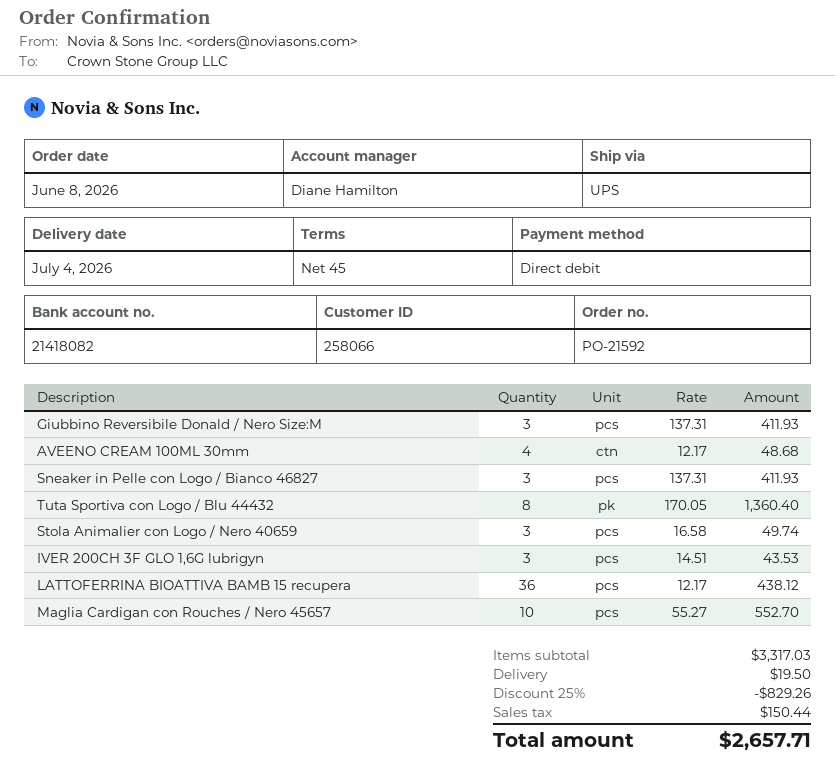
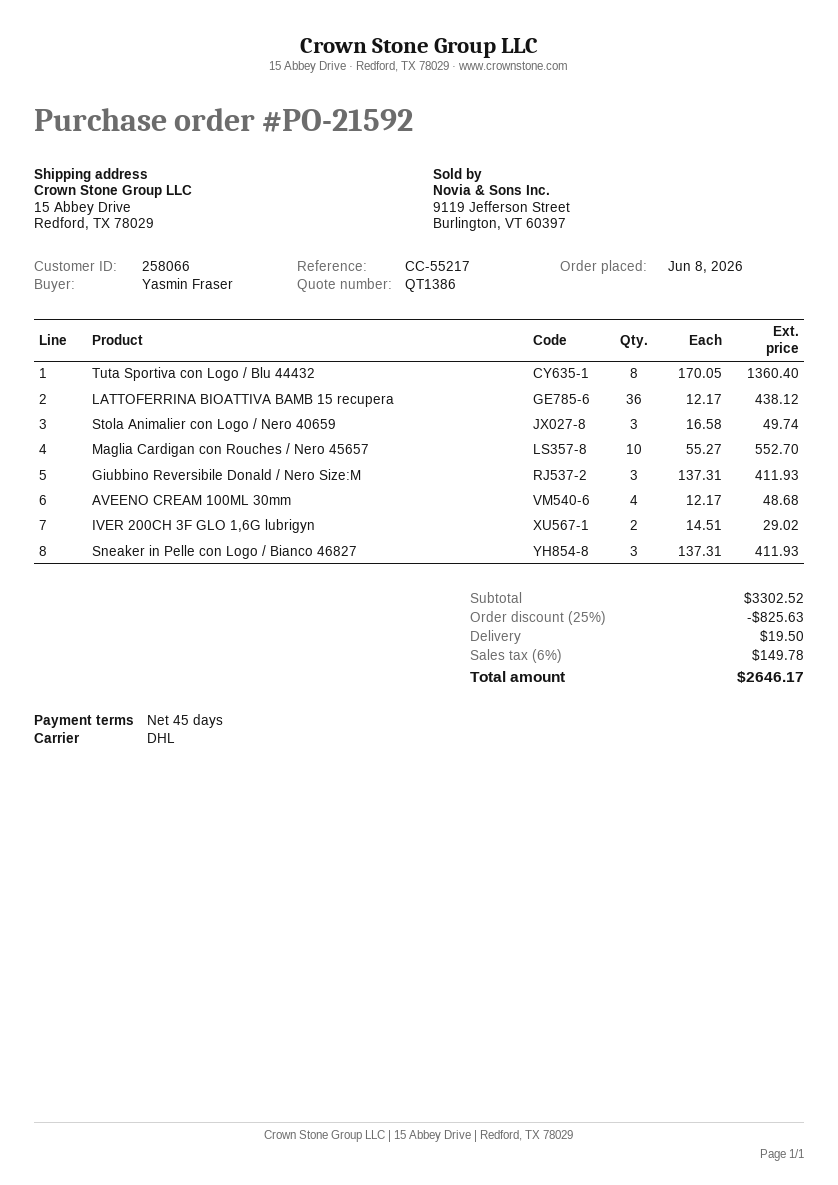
shipping method: UPS -> DHL
IVER 200CH 3F GLO 1,6G lubrigyn: 3 x 14.51 = 43.53 -> 2 x 14.51 = 29.02
subtotal: 3317.03 -> 3302.52
discount: 25% = 829.26 -> 25% = 825.63
tax: 150.44 -> 149.78
total: 2657.71 -> 2646.17

